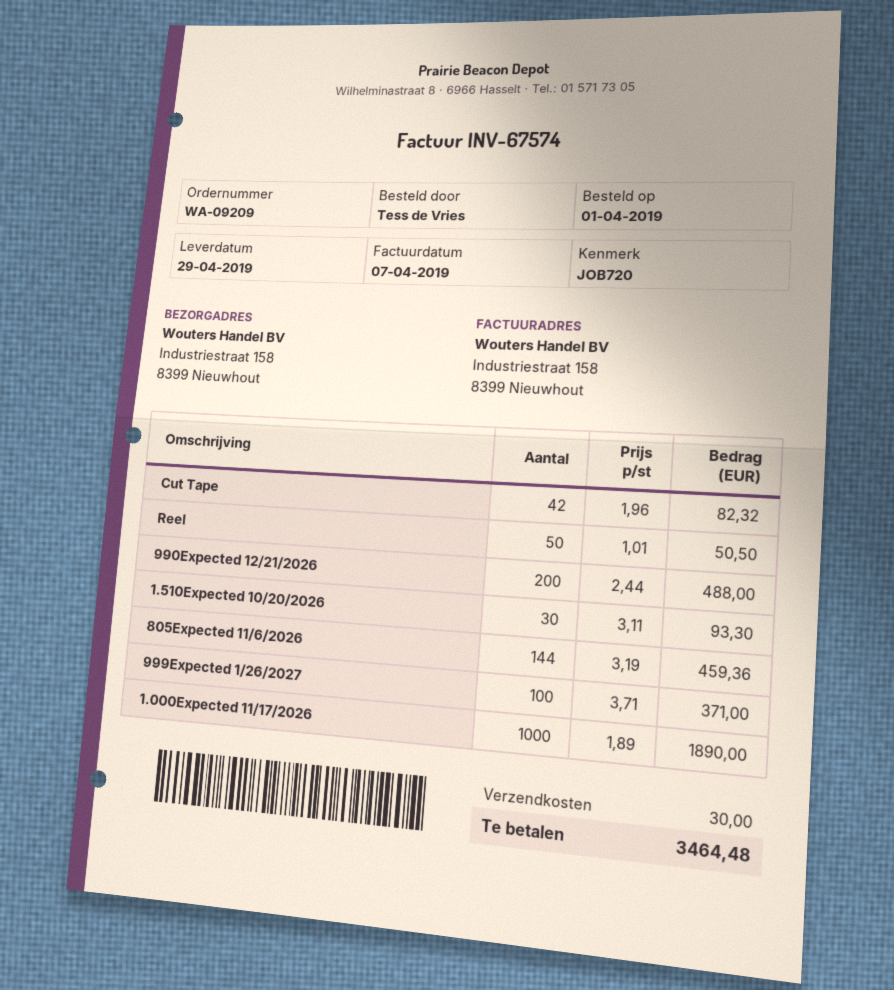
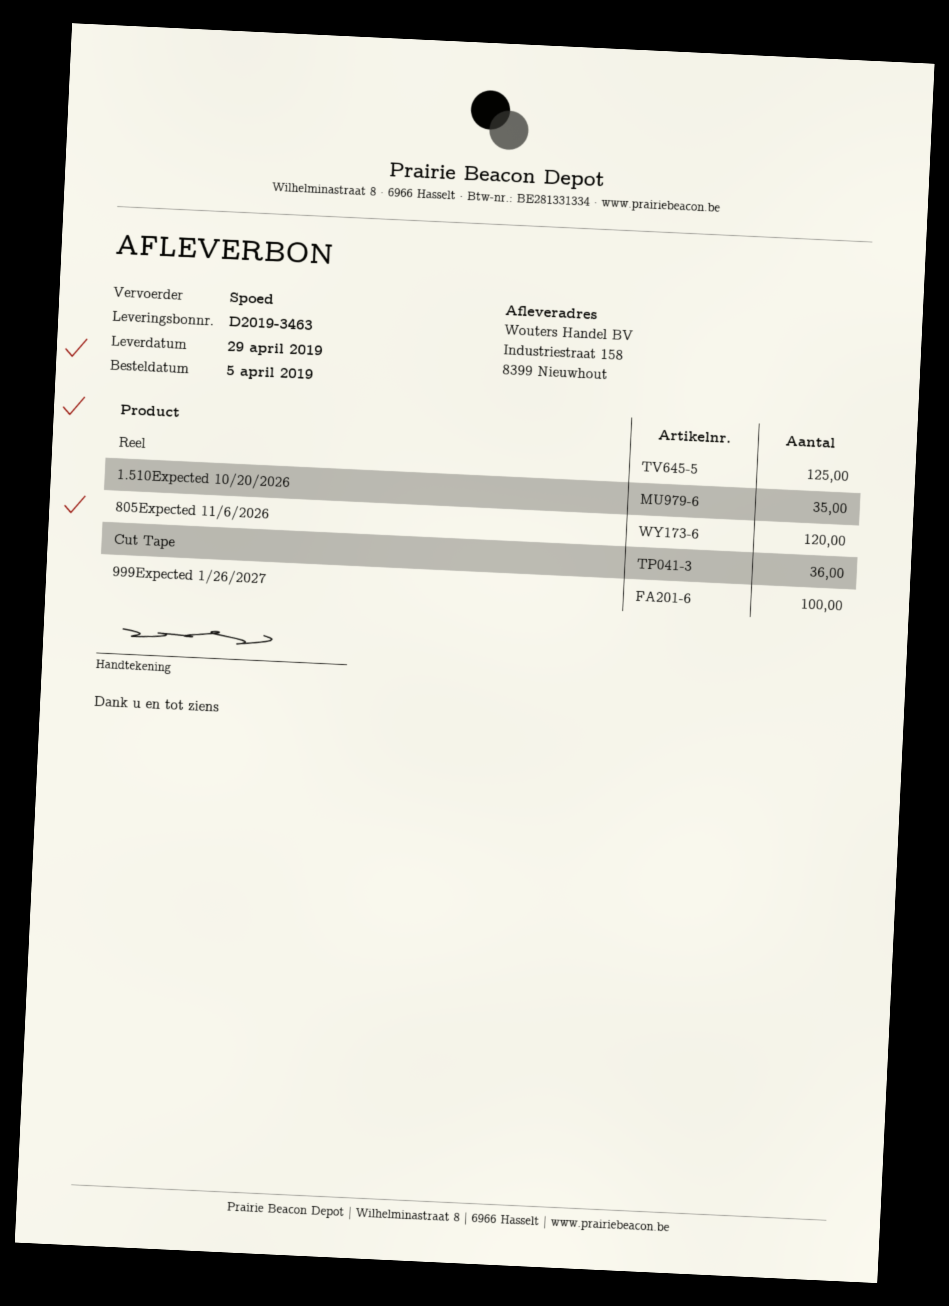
order date: 2019-04-01 -> 2019-04-05
Cut Tape: 42 -> 36
Reel: 50 -> 125
990Expected 12/21/2026: 200 -> none
1.510Expected 10/20/2026: 30 -> 35
805Expected 11/6/2026: 144 -> 120
1.000Expected 11/17/2026: 1000 -> none

